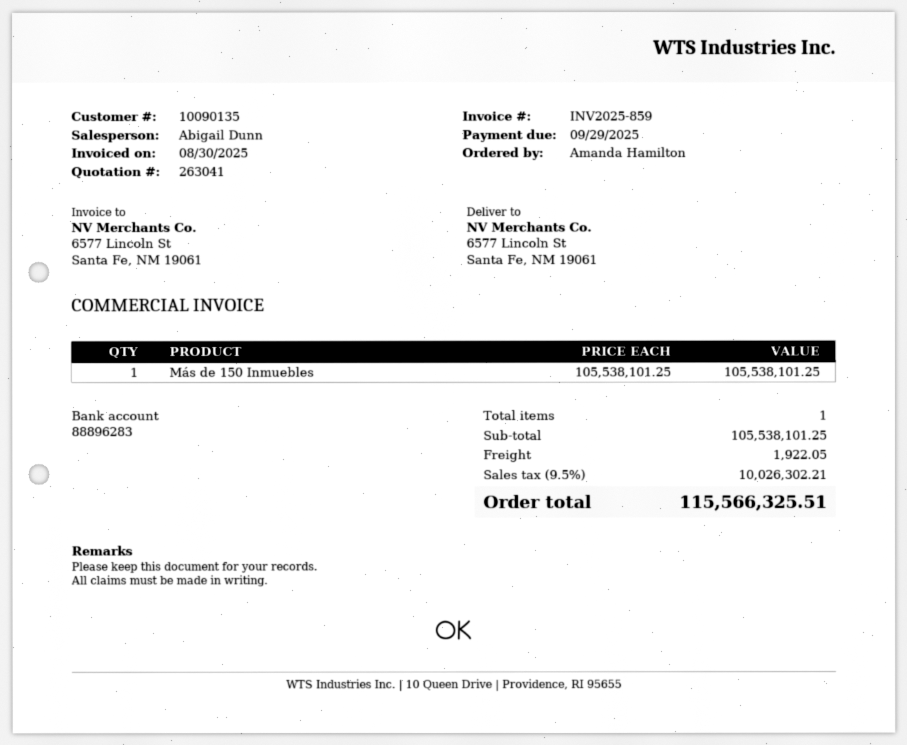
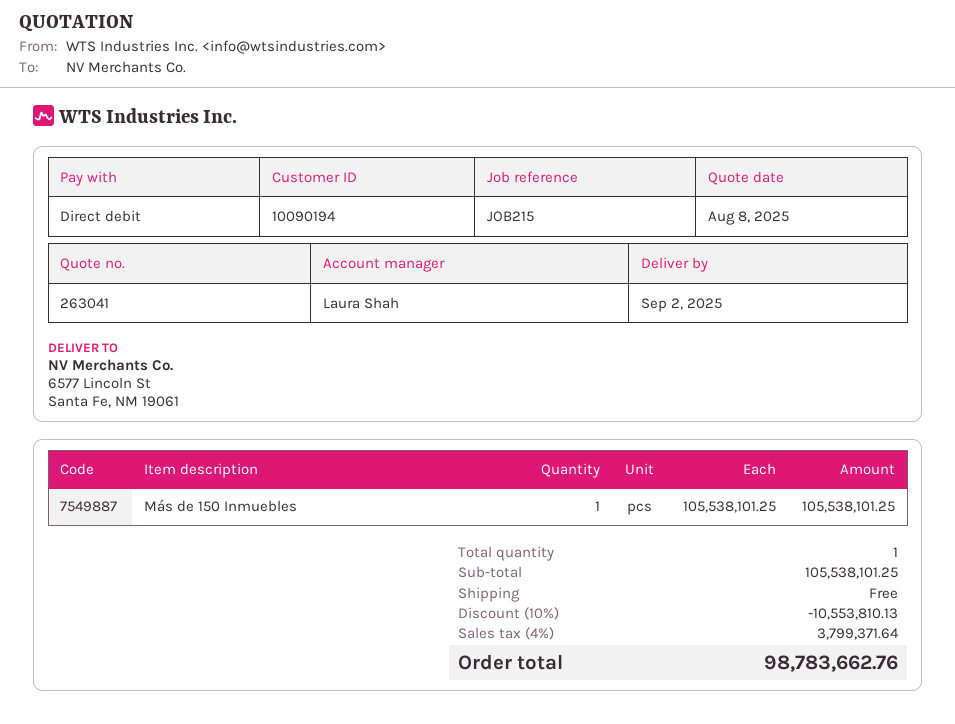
customer number: 10090135 -> 10090194
sales rep: Abigail Dunn -> Laura Shah
discount: none -> 10% = 10553810.13
shipping: 1922.05 -> 0.00
tax: 9.5% = 10026302.21 -> 4% = 3799371.64
total: 115566325.51 -> 98783662.76

